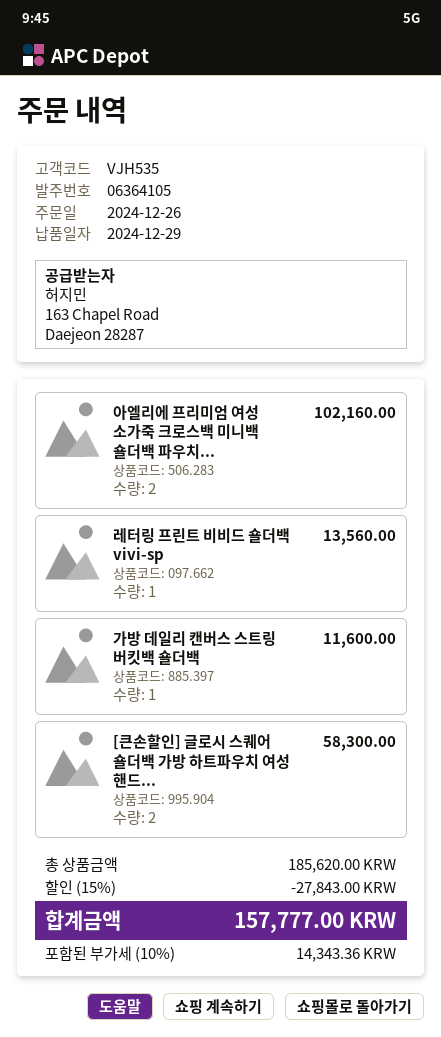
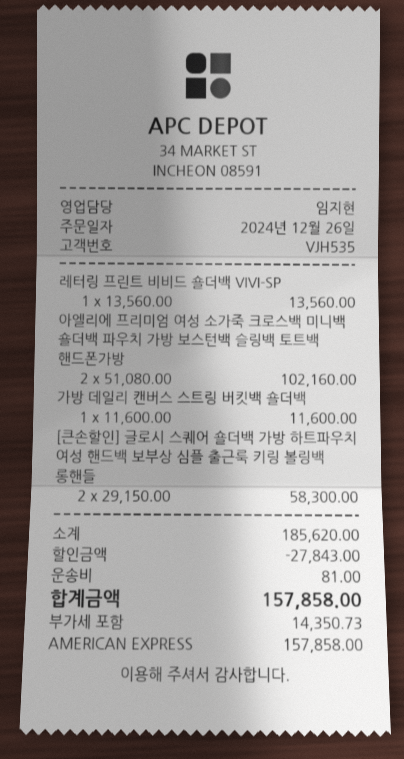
shipping: none -> 81.00
tax: 14343.36 -> 14350.73
total: 157777.00 -> 157858.00

